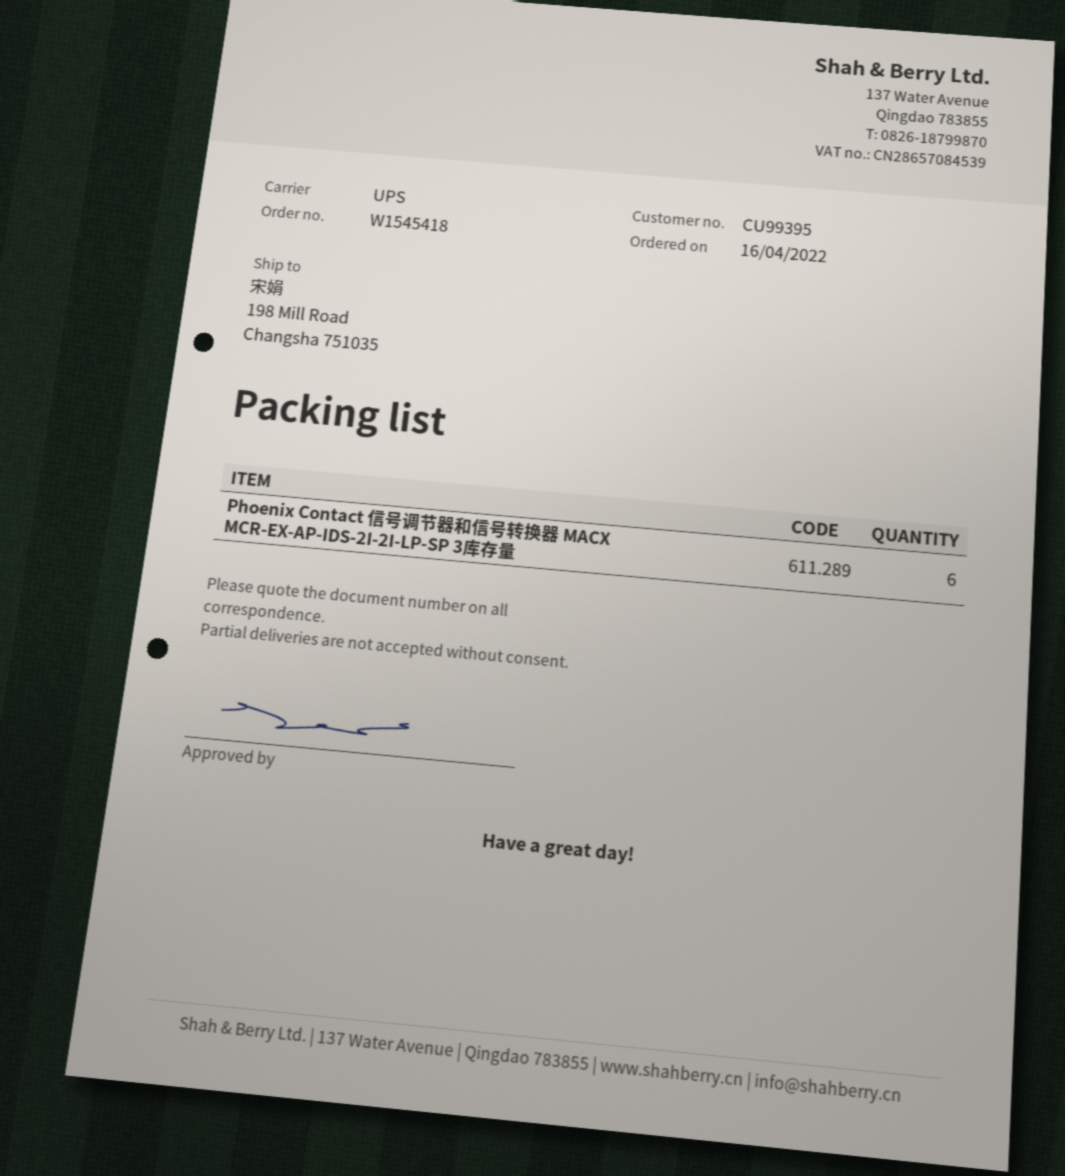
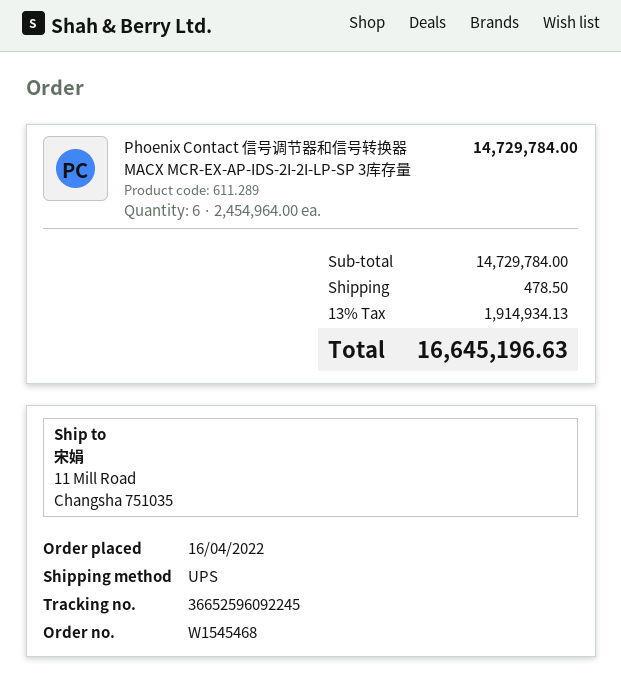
order number: W1545418 -> W1545468
ship to: 198 Mill Road, Changsha 751035 -> 11 Mill Road, Changsha 751035

